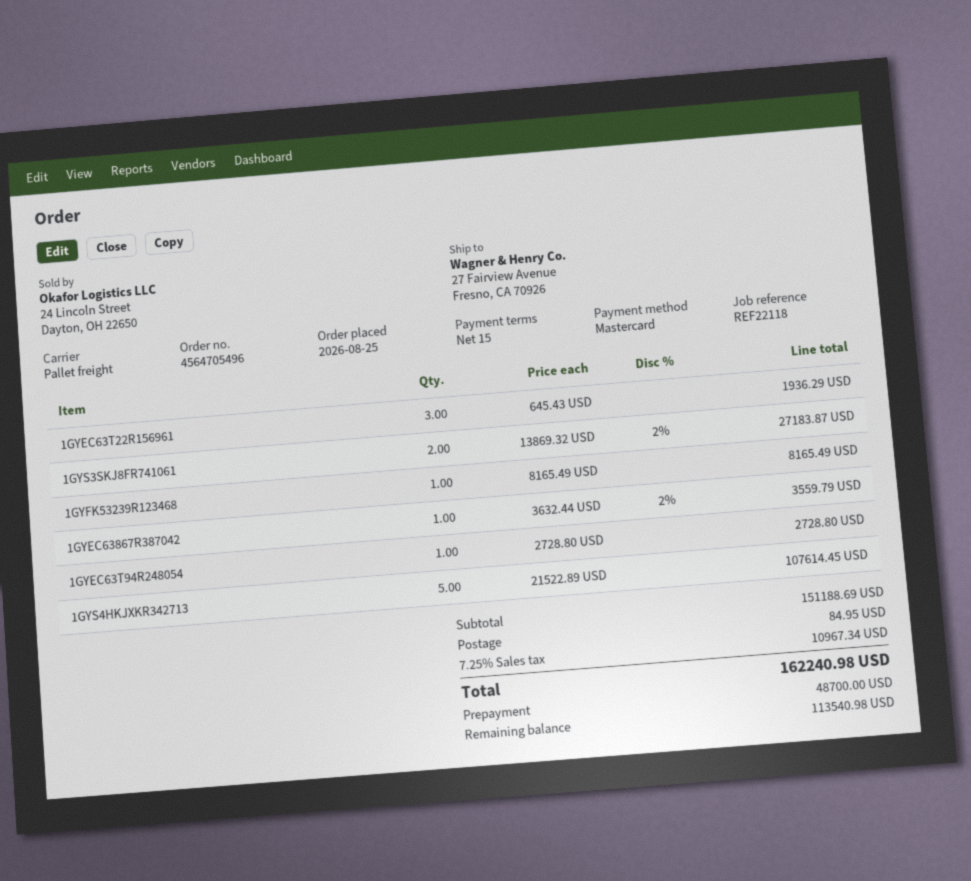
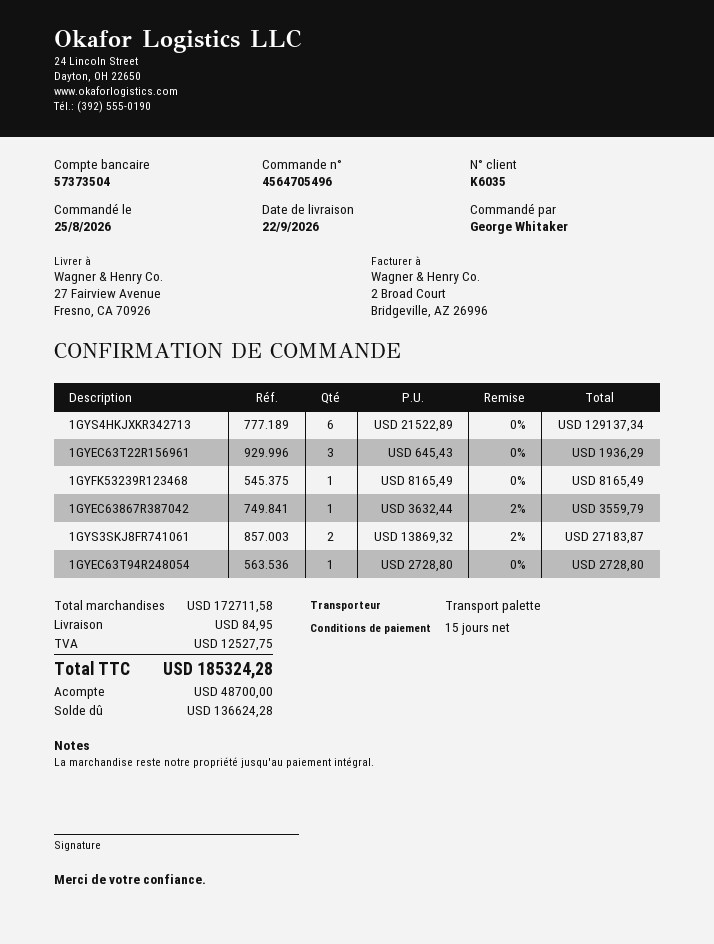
1GYS4HKJXKR342713: 5 x 21522.89 = 107614.45 -> 6 x 21522.89 = 129137.34
subtotal: 151188.69 -> 172711.58
tax: 10967.34 -> 12527.75
total: 162240.98 -> 185324.28
balance: 113540.98 -> 136624.28

